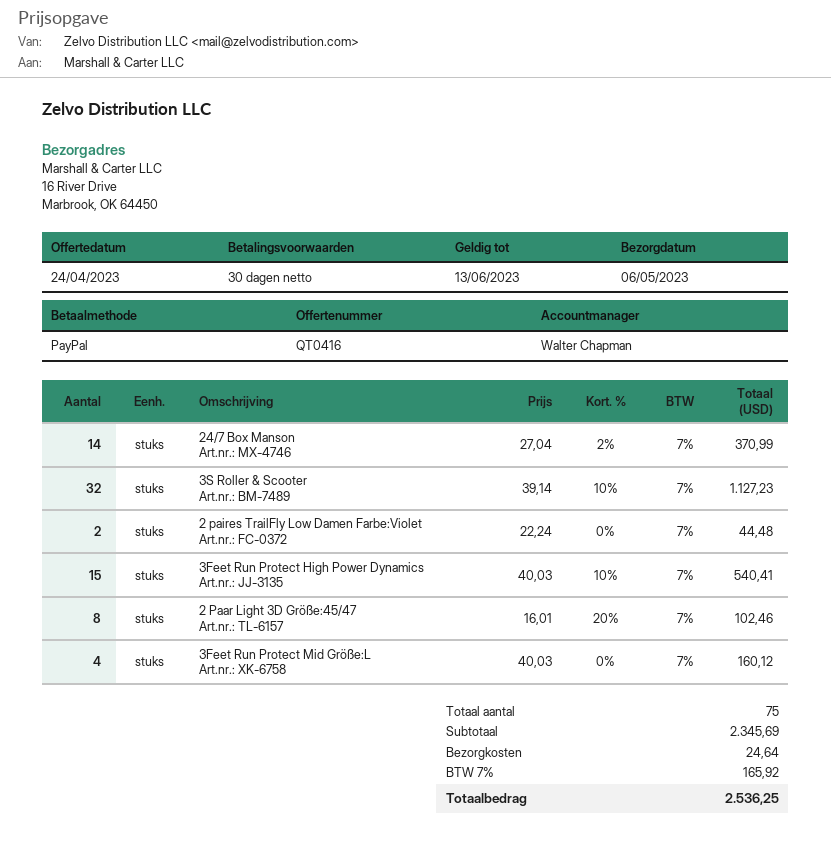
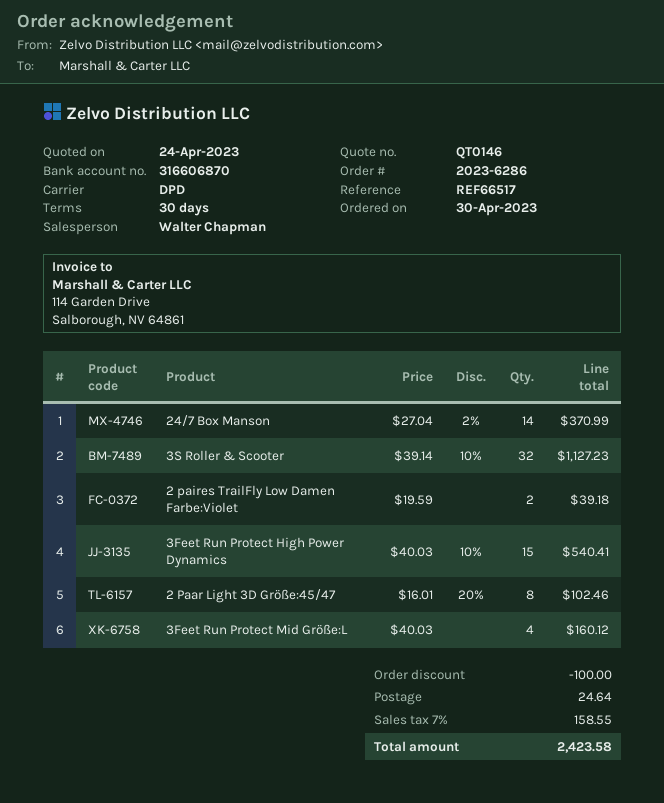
quote number: QT0416 -> QT0146
2 paires TrailFly Low Damen Farbe:Violet: 2 x 22.24 = 44.48 -> 2 x 19.59 = 39.18
discount: none -> 100.00
tax: 7% = 165.92 -> 7% = 158.55
total: 2536.25 -> 2423.58

